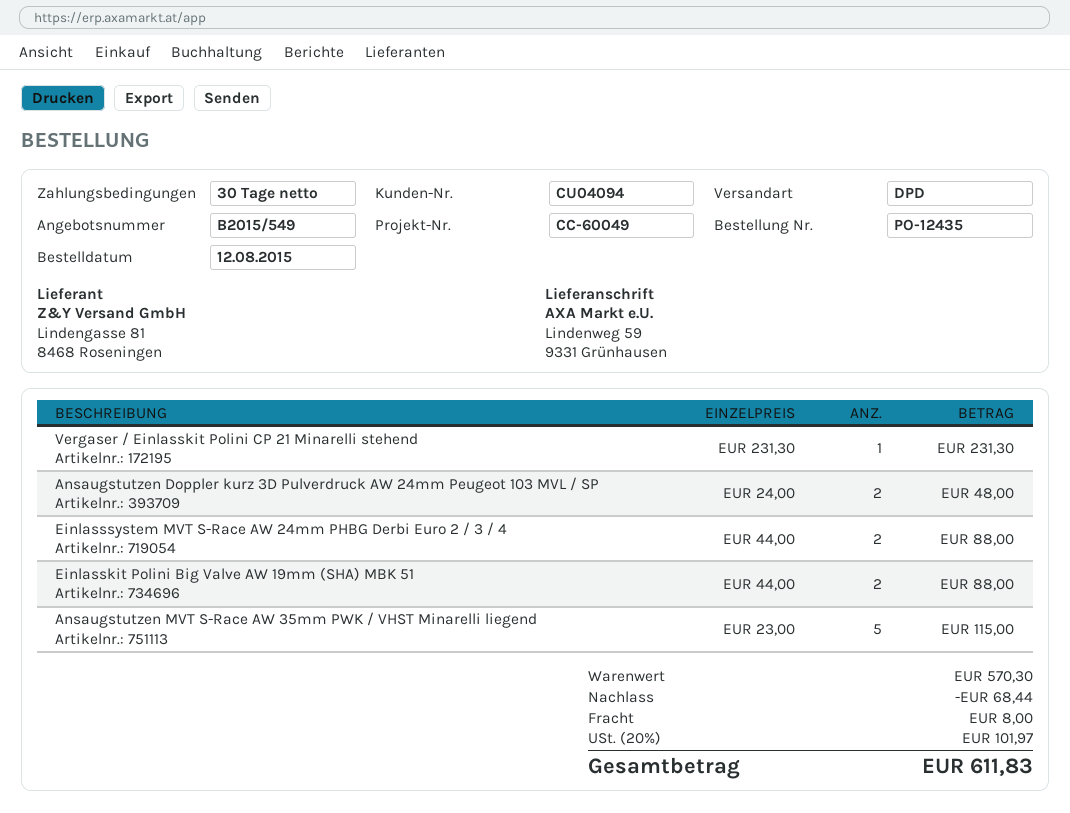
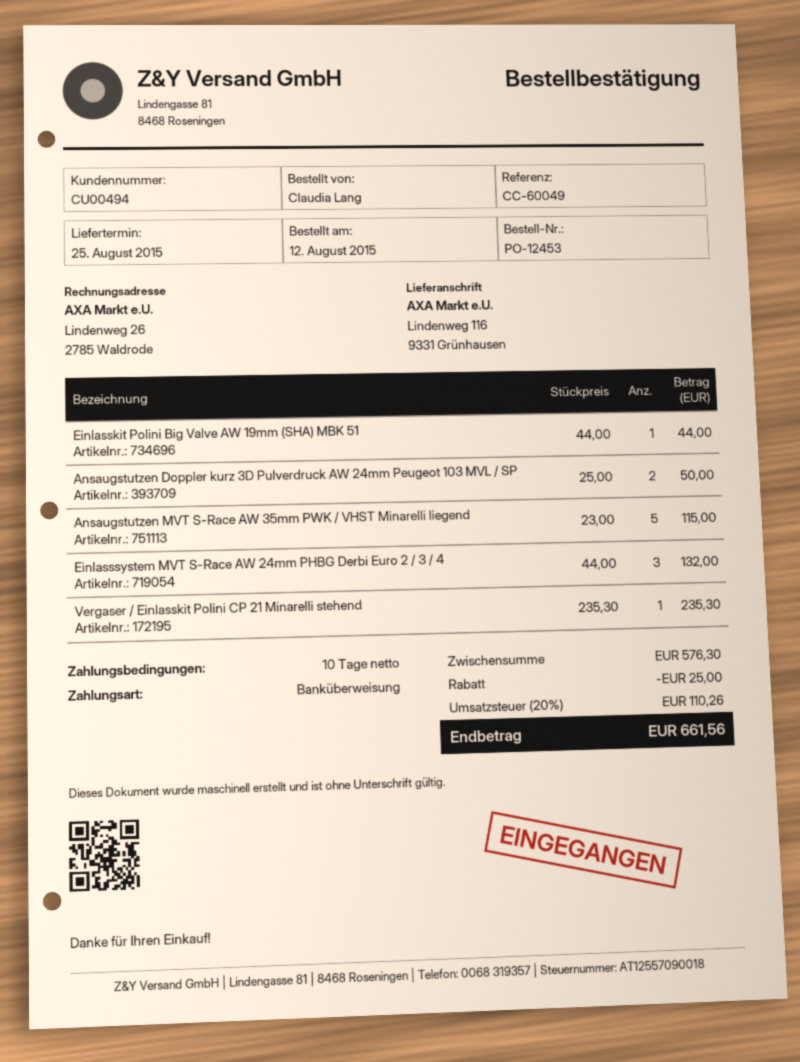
order number: PO-12435 -> PO-12453
payment terms: 30 days -> 10 days
customer number: CU04094 -> CU00494
ship to: Lindenweg 59, 9331 Grünhausen -> Lindenweg 116, 9331 Grünhausen
Vergaser / Einlasskit Polini CP 21 Minarelli stehend: 1 x 231.30 = 231.30 -> 1 x 235.30 = 235.30
Ansaugstutzen Doppler kurz 3D Pulverdruck AW 24mm Peugeot 103 MVL / SP: 2 x 24.00 = 48.00 -> 2 x 25.00 = 50.00
Einlasssystem MVT S-Race AW 24mm PHBG Derbi Euro 2 / 3 / 4: 2 x 44.00 = 88.00 -> 3 x 44.00 = 132.00
Einlasskit Polini Big Valve AW 19mm (SHA) MBK 51: 2 x 44.00 = 88.00 -> 1 x 44.00 = 44.00
subtotal: 570.30 -> 576.30
discount: 68.44 -> 25.00
shipping: 8.00 -> none
tax: 20% = 101.97 -> 20% = 110.26
total: 611.83 -> 661.56

